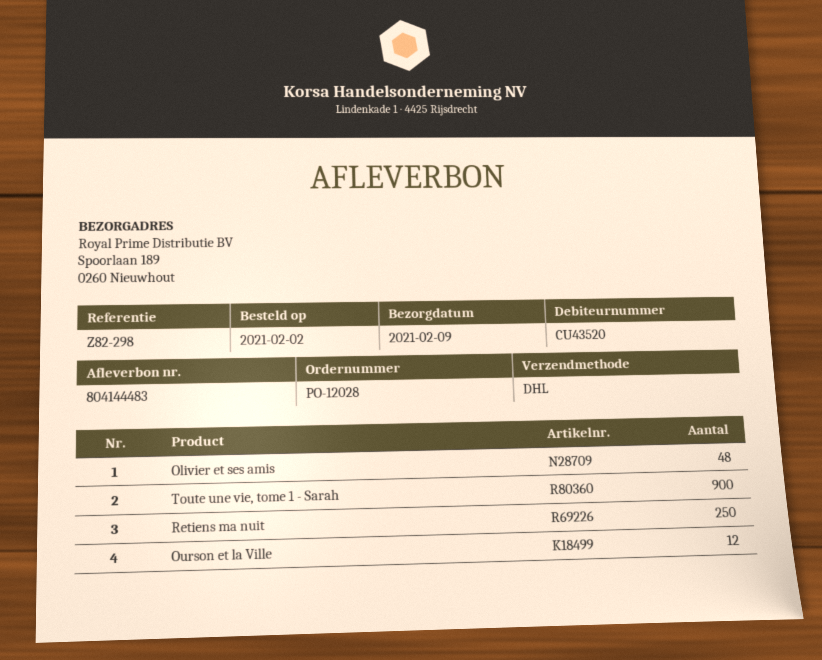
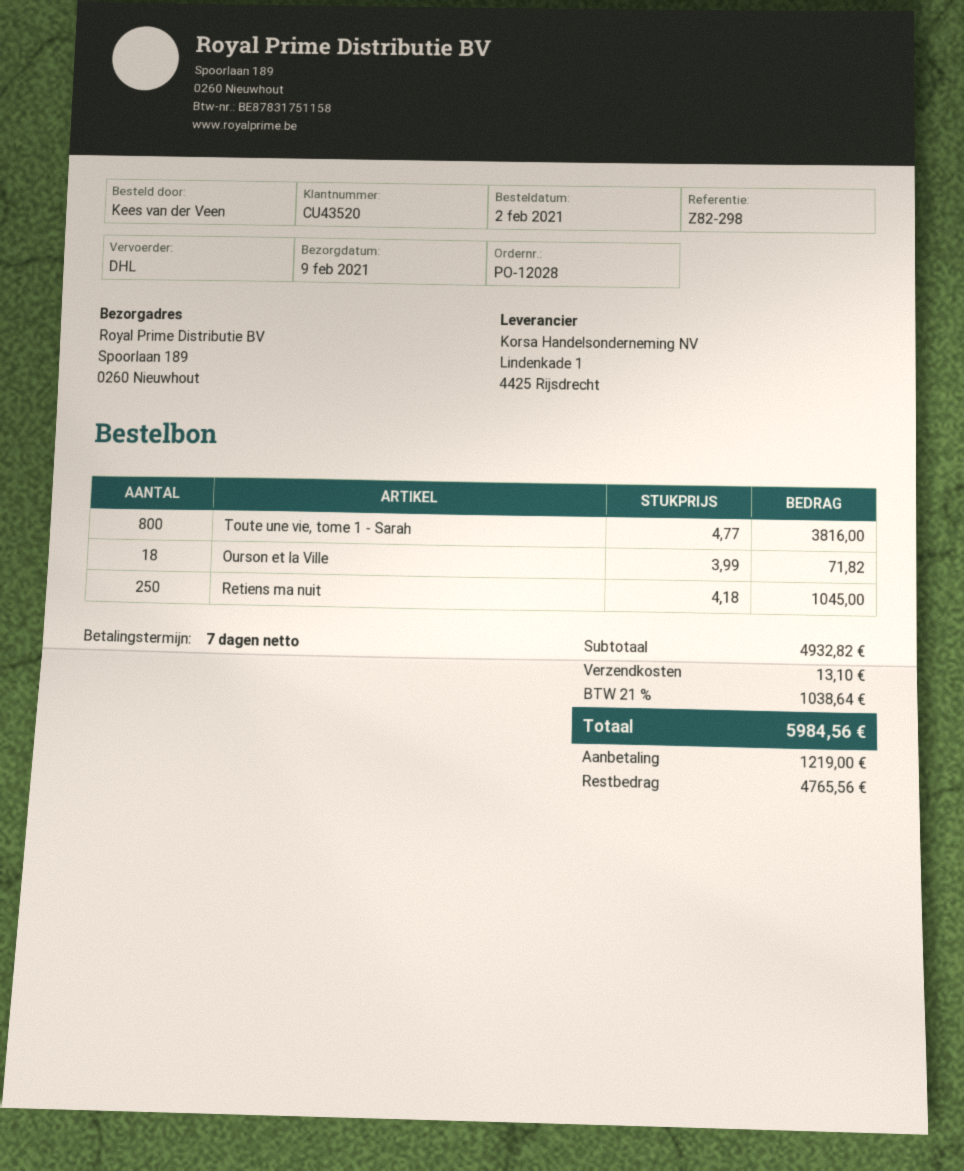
Olivier et ses amis: 48 -> none
Toute une vie, tome 1 - Sarah: 900 -> 800
Ourson et la Ville: 12 -> 18

